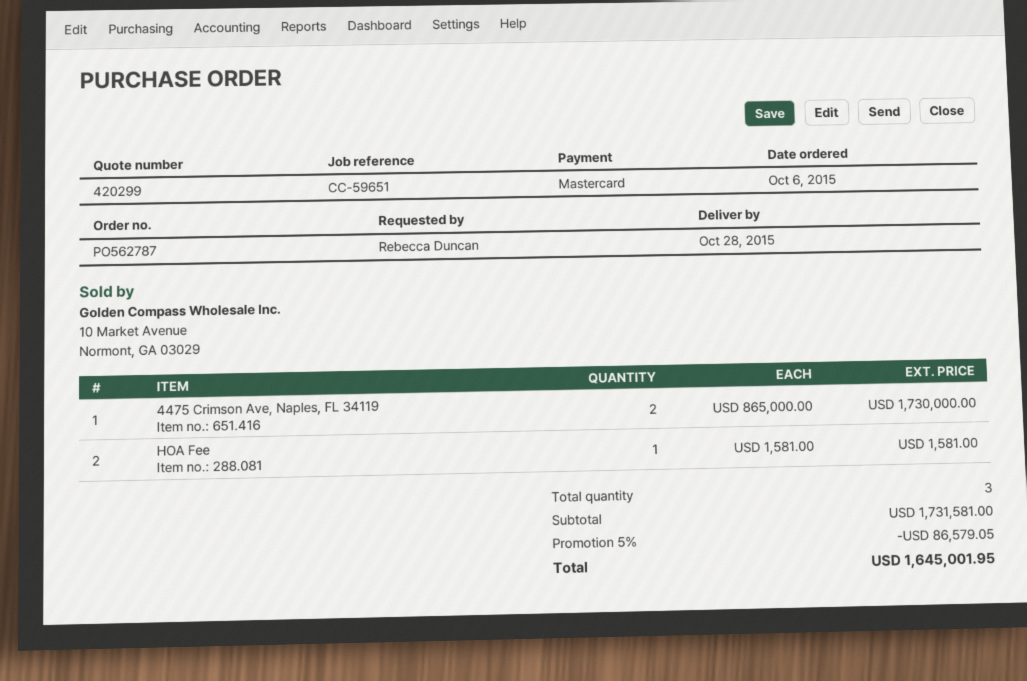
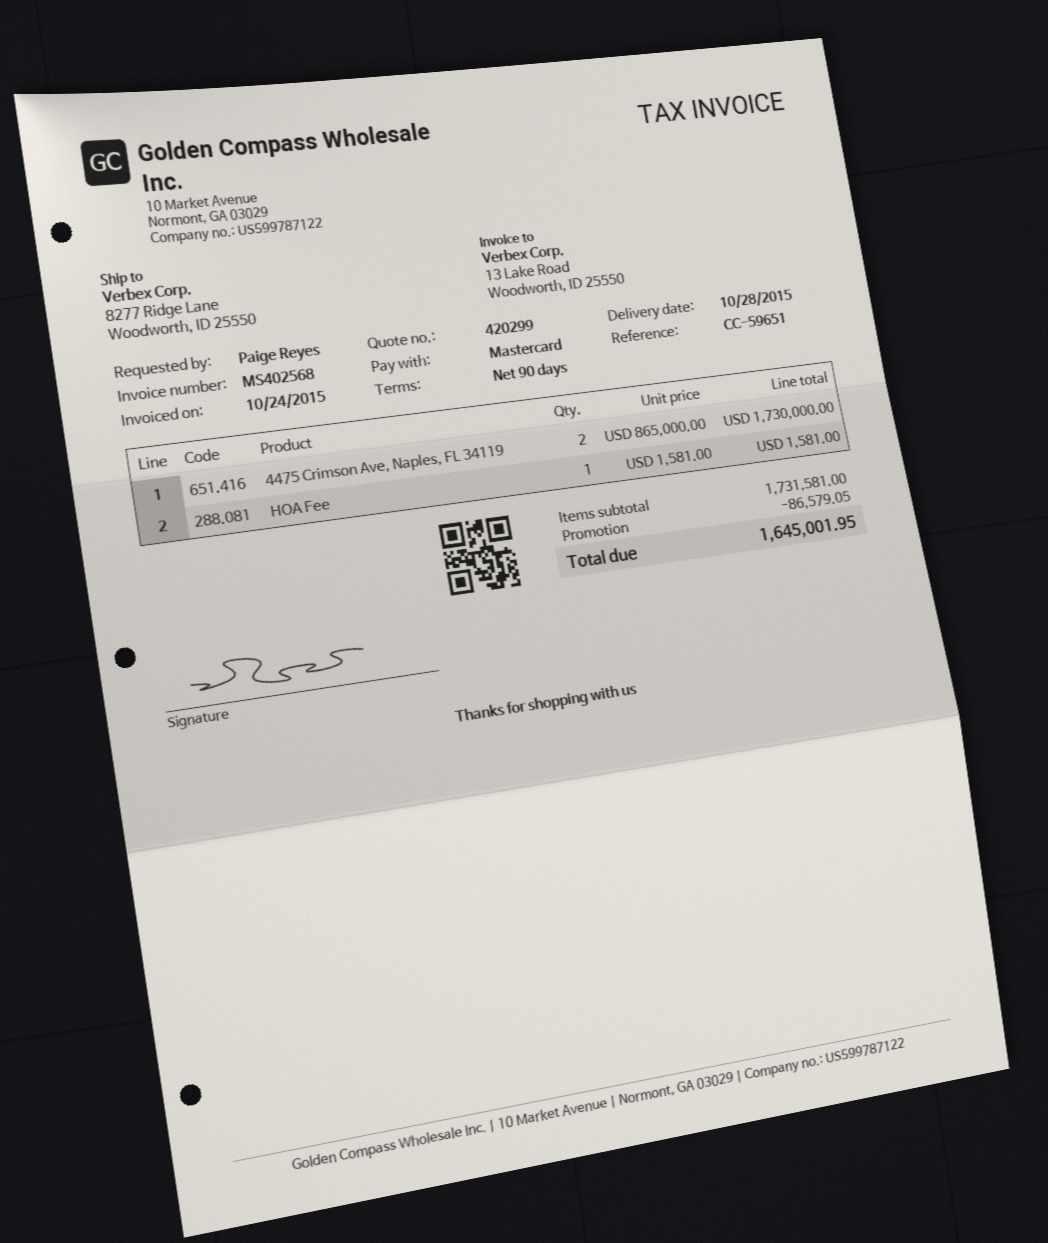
ordered by: Rebecca Duncan -> Paige Reyes

